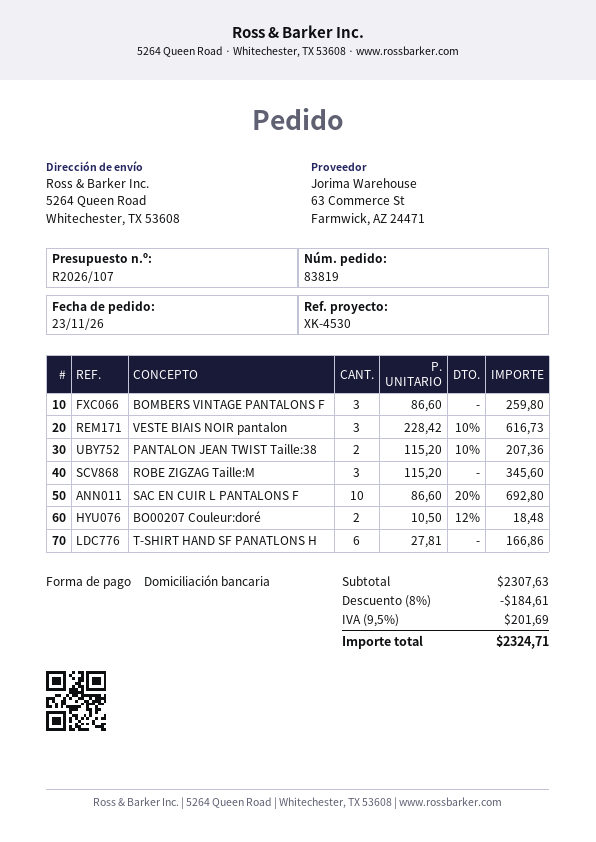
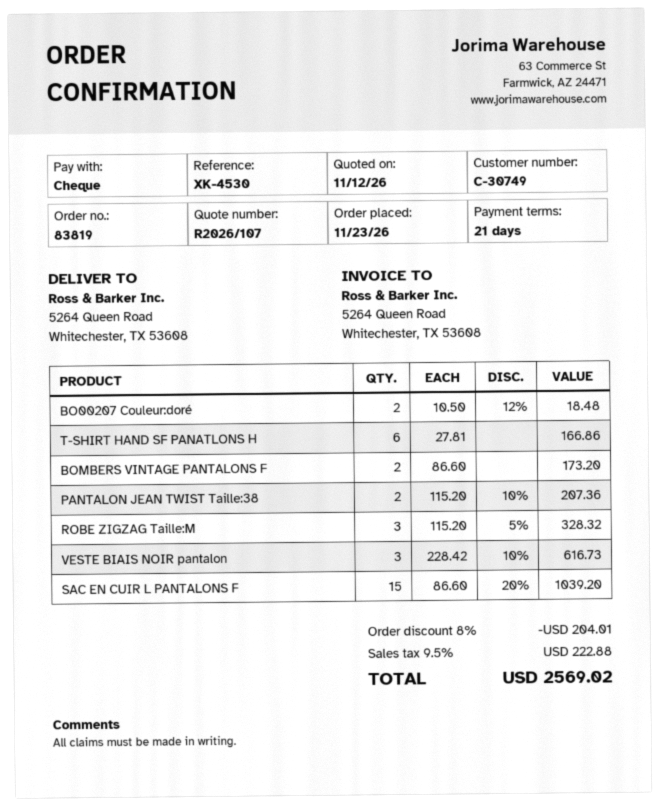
payment method: direct debit -> cheque
BOMBERS VINTAGE PANTALONS F: 3 x 86.60 = 259.80 -> 2 x 86.60 = 173.20
ROBE ZIGZAG Taille:M: 3 x 115.20 = 345.60 -> 3 x 115.20 - 5% = 328.32
SAC EN CUIR L PANTALONS F: 10 x 86.60 - 20% = 692.80 -> 15 x 86.60 - 20% = 1039.20
discount: 8% = 184.61 -> 8% = 204.01
tax: 9.5% = 201.69 -> 9.5% = 222.88
total: 2324.71 -> 2569.02

